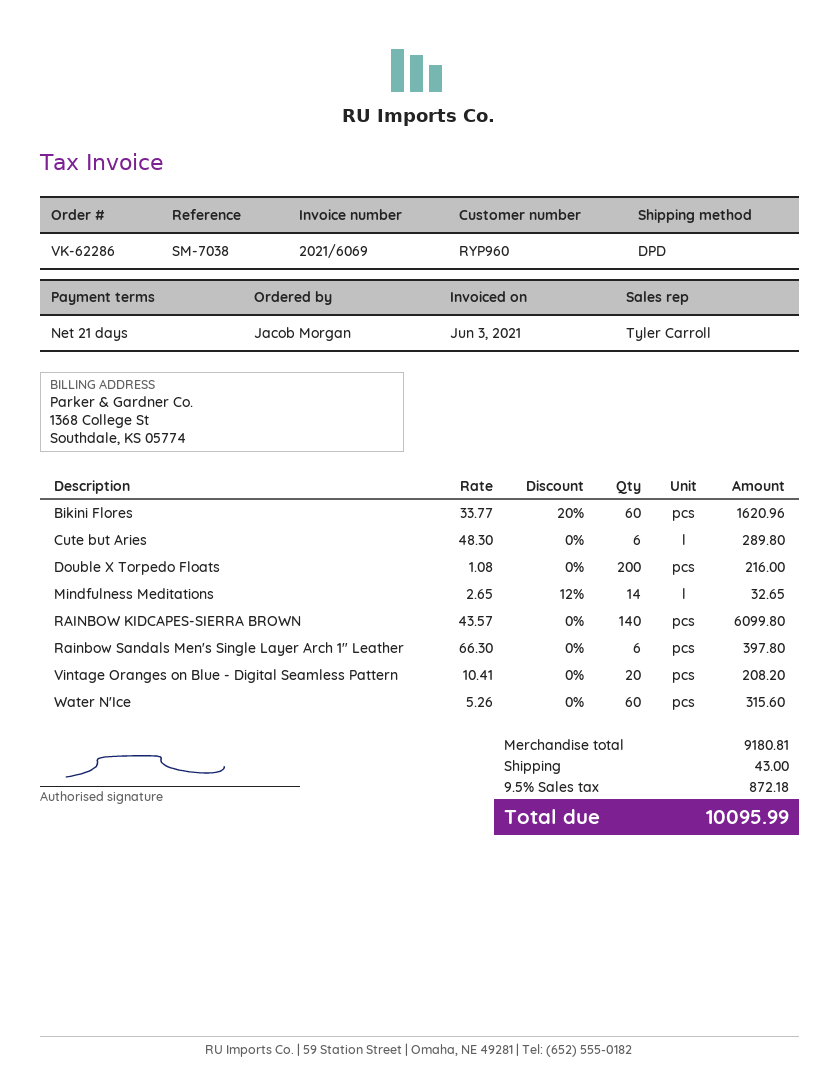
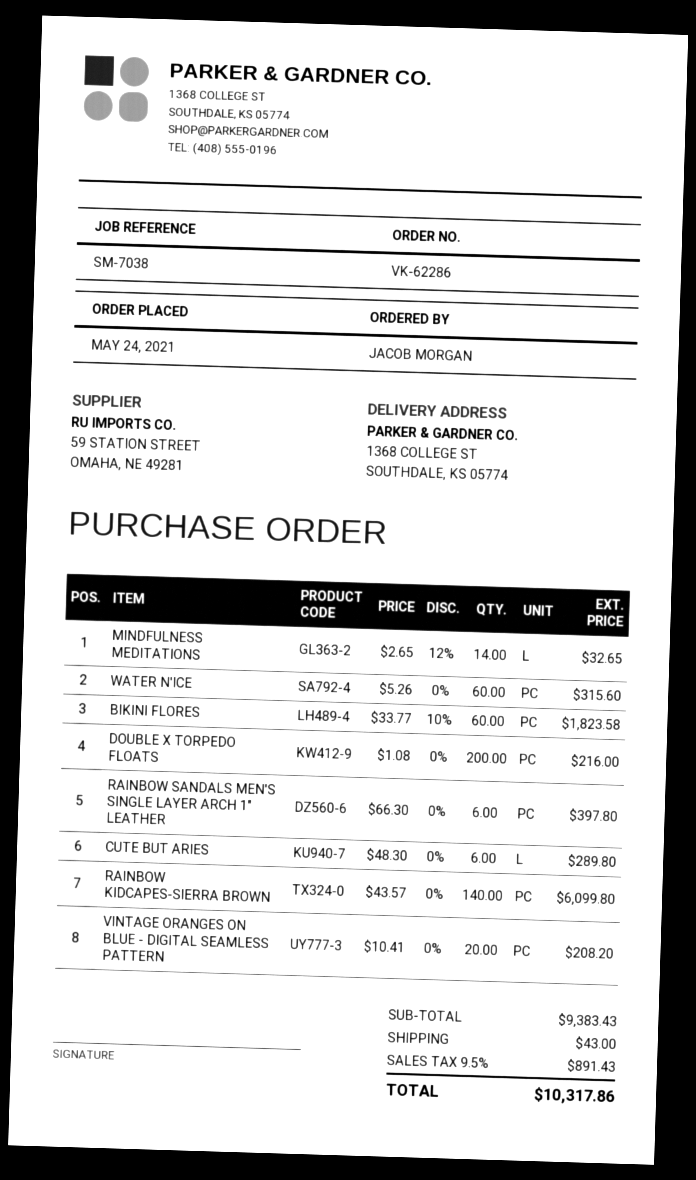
Bikini Flores: 60 x 33.77 - 20% = 1620.96 -> 60 x 33.77 - 10% = 1823.58
subtotal: 9180.81 -> 9383.43
tax: 9.5% = 872.18 -> 9.5% = 891.43
total: 10095.99 -> 10317.86

